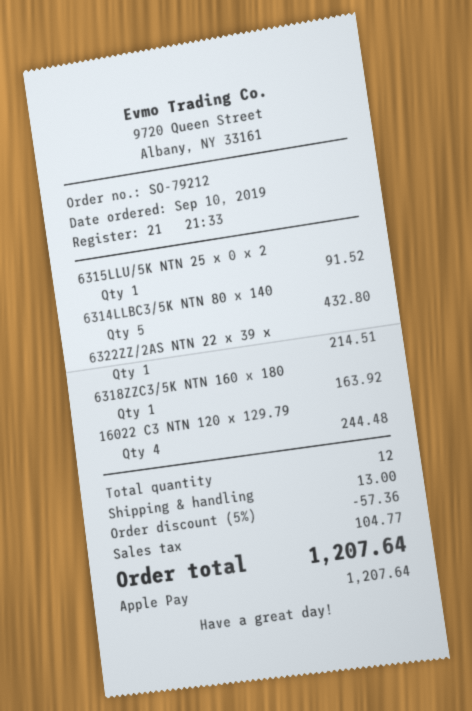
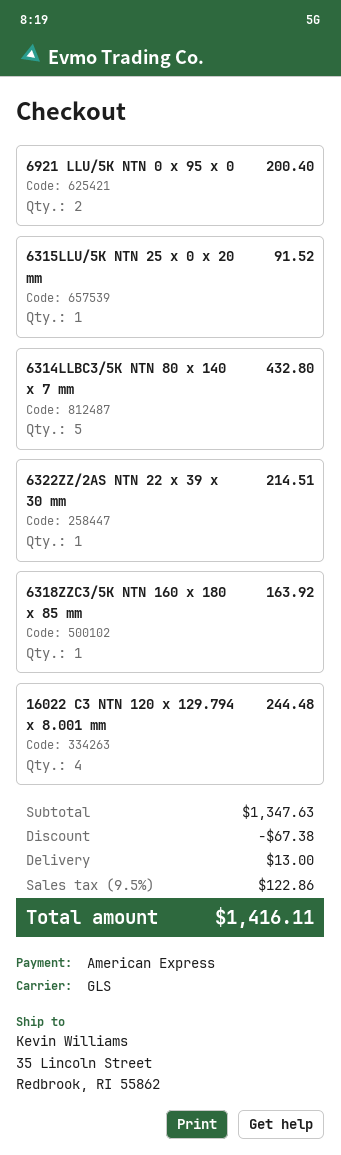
payment method: Apple Pay -> American Express
6921 LLU/5K NTN 0 x 95 x 0: none -> 2 for 200.40
discount: 57.36 -> 67.38
tax: 104.77 -> 122.86
total: 1207.64 -> 1416.11

